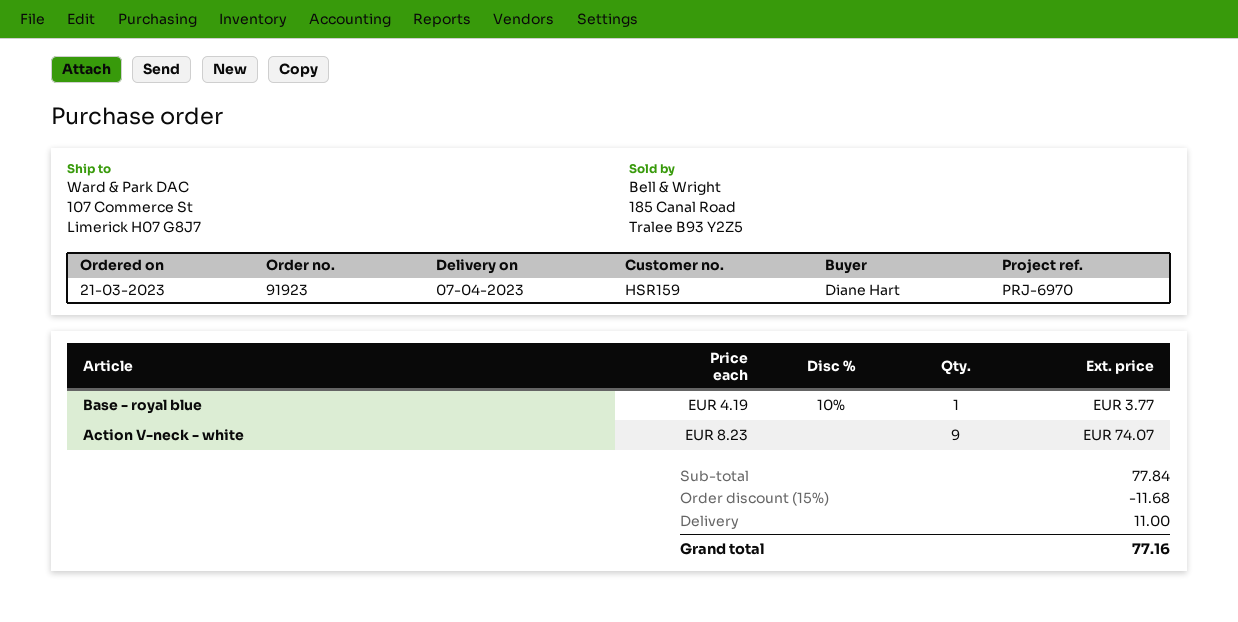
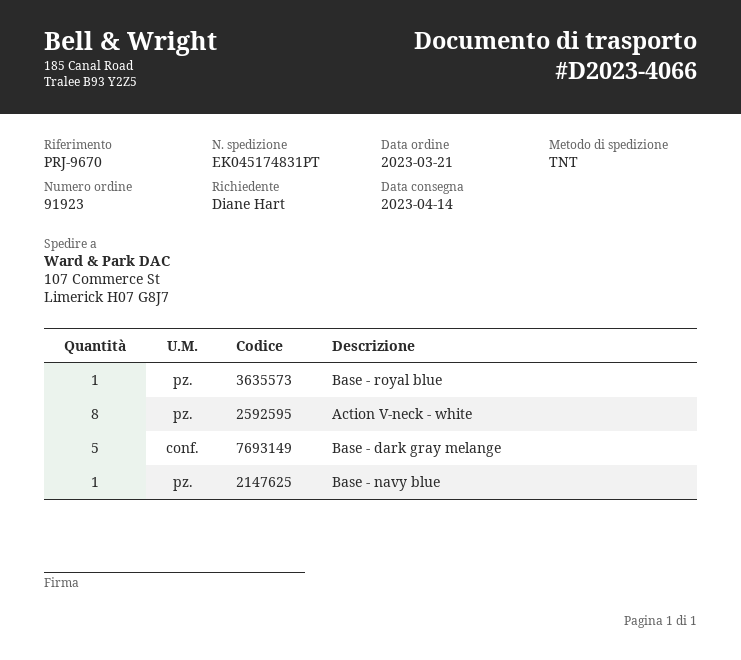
delivery date: 2023-04-07 -> 2023-04-14
reference: PRJ-6970 -> PRJ-9670
Action V-neck - white: 9 -> 8
Base - dark gray melange: none -> 5
Base - navy blue: none -> 1

